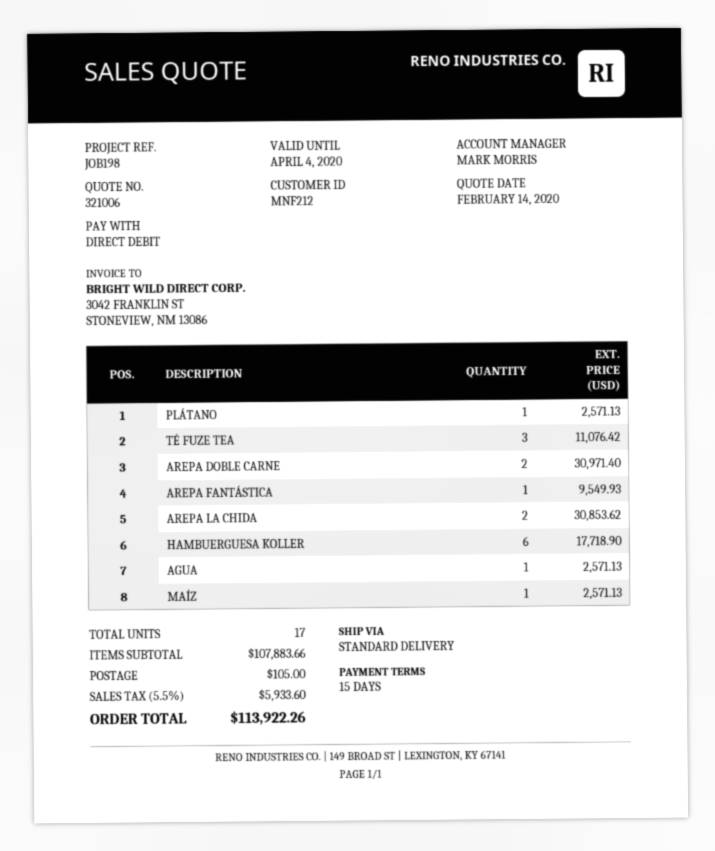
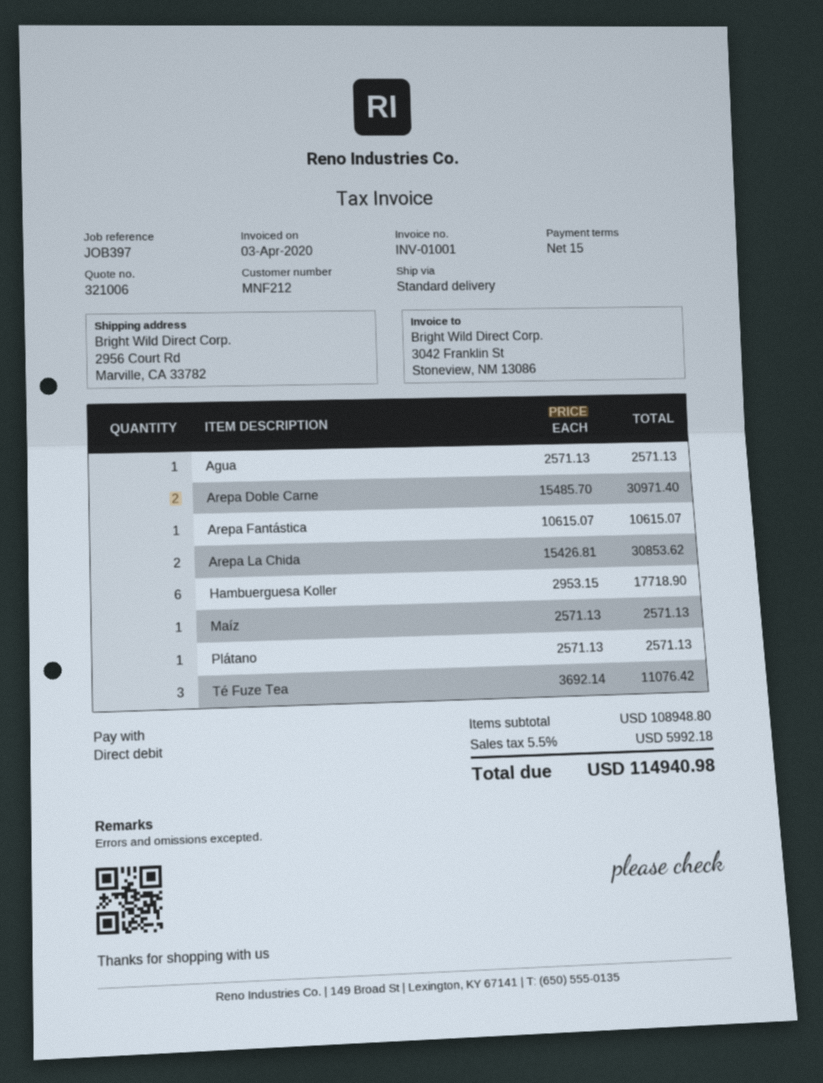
reference: JOB198 -> JOB397
AREPA FANTÁSTICA: 1 for 9549.93 -> 1 for 10615.07
subtotal: 107883.66 -> 108948.80
shipping: 105.00 -> none
tax: 5.5% = 5933.60 -> 5.5% = 5992.18
total: 113922.26 -> 114940.98

